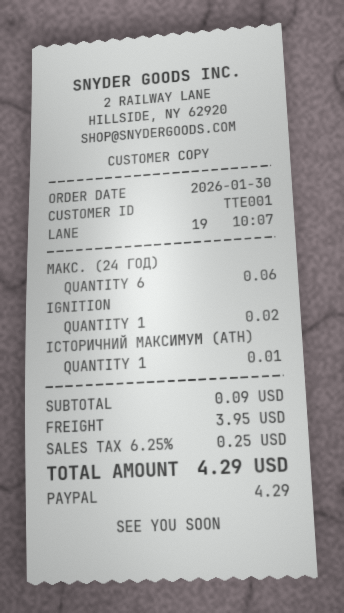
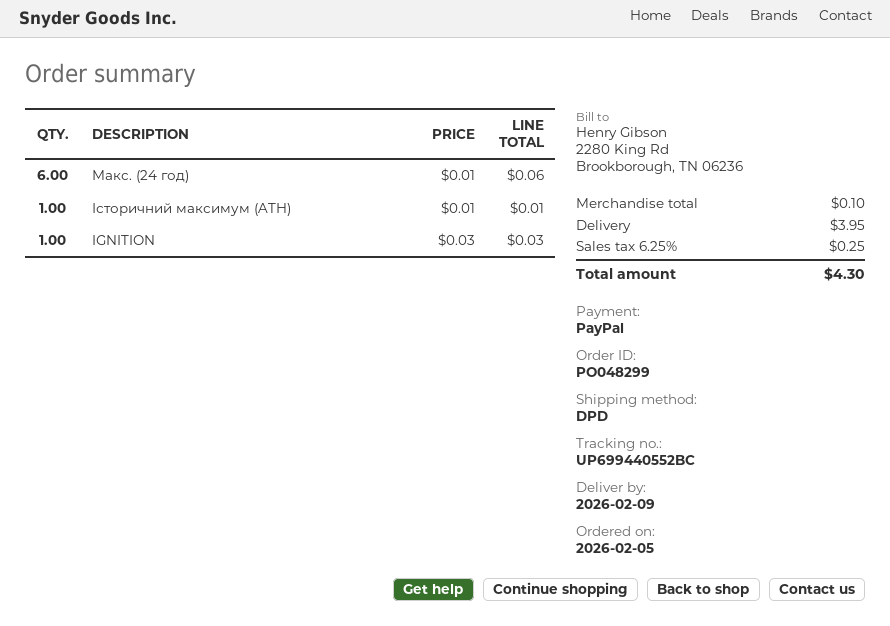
order date: 2026-01-30 -> 2026-02-05
IGNITION: 1 for 0.02 -> 1 for 0.03
subtotal: 0.09 -> 0.10
total: 4.29 -> 4.30

